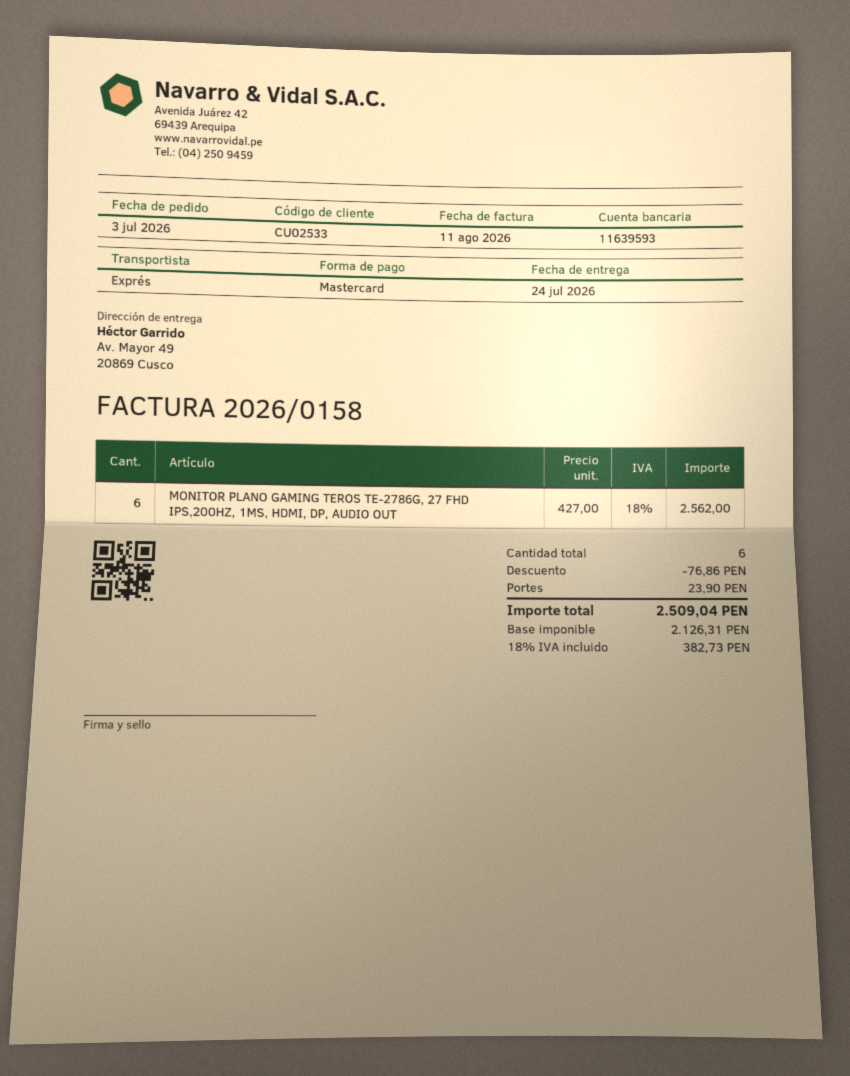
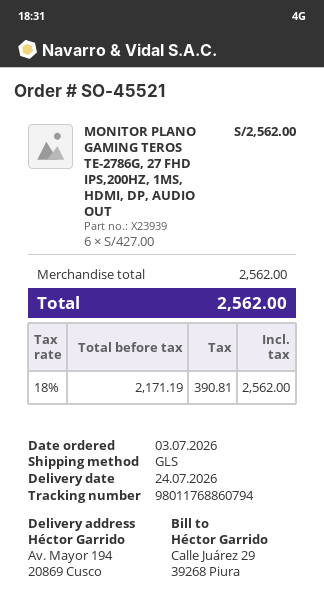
shipping method: express -> GLS
ship to: Av. Mayor 49, 20869 Cusco -> Av. Mayor 194, 20869 Cusco
discount: 76.86 -> none
shipping: 23.90 -> none
net: 2126.31 -> 2171.19
tax: 18% = 382.73 -> 18% = 390.81
total: 2509.04 -> 2562.00

